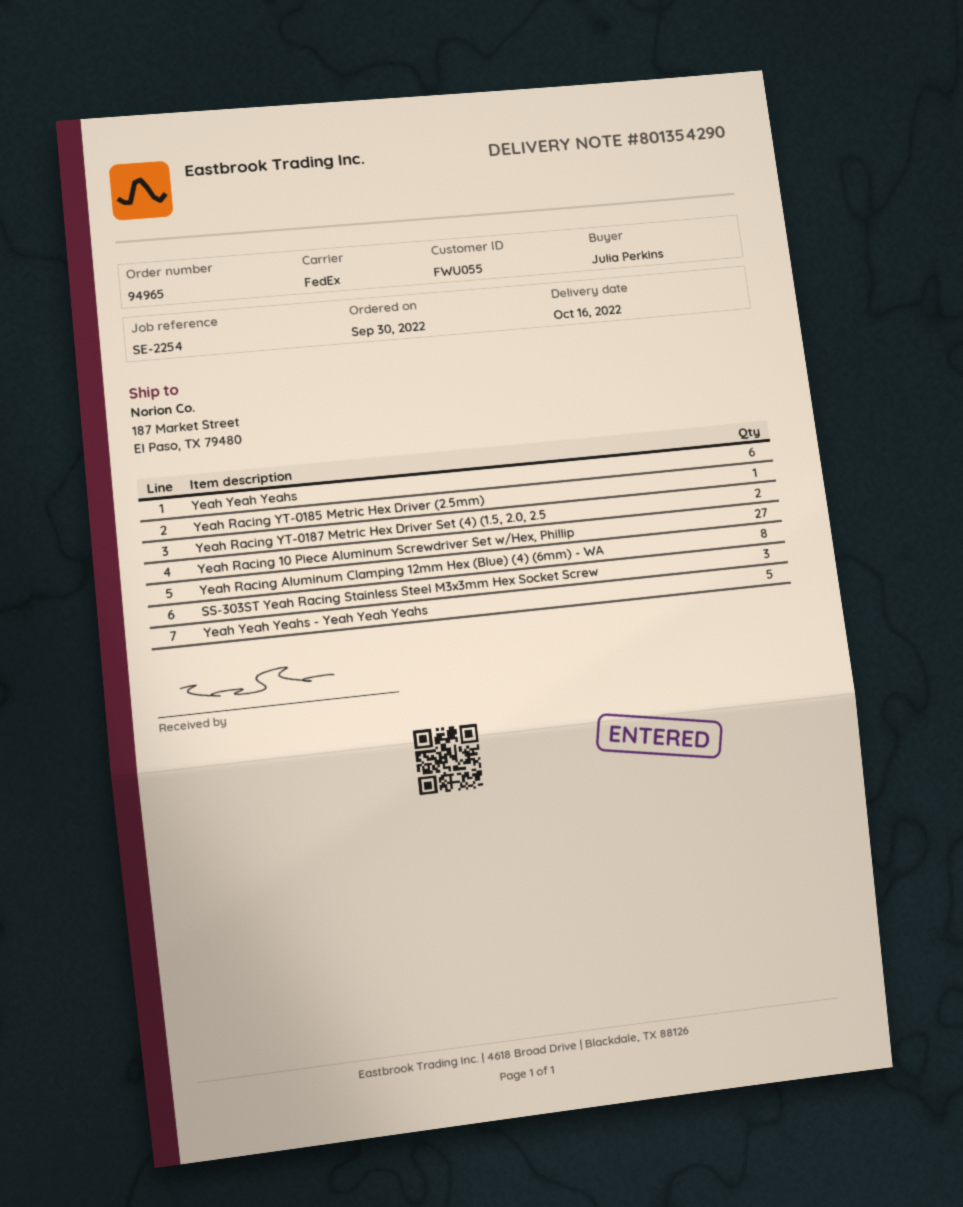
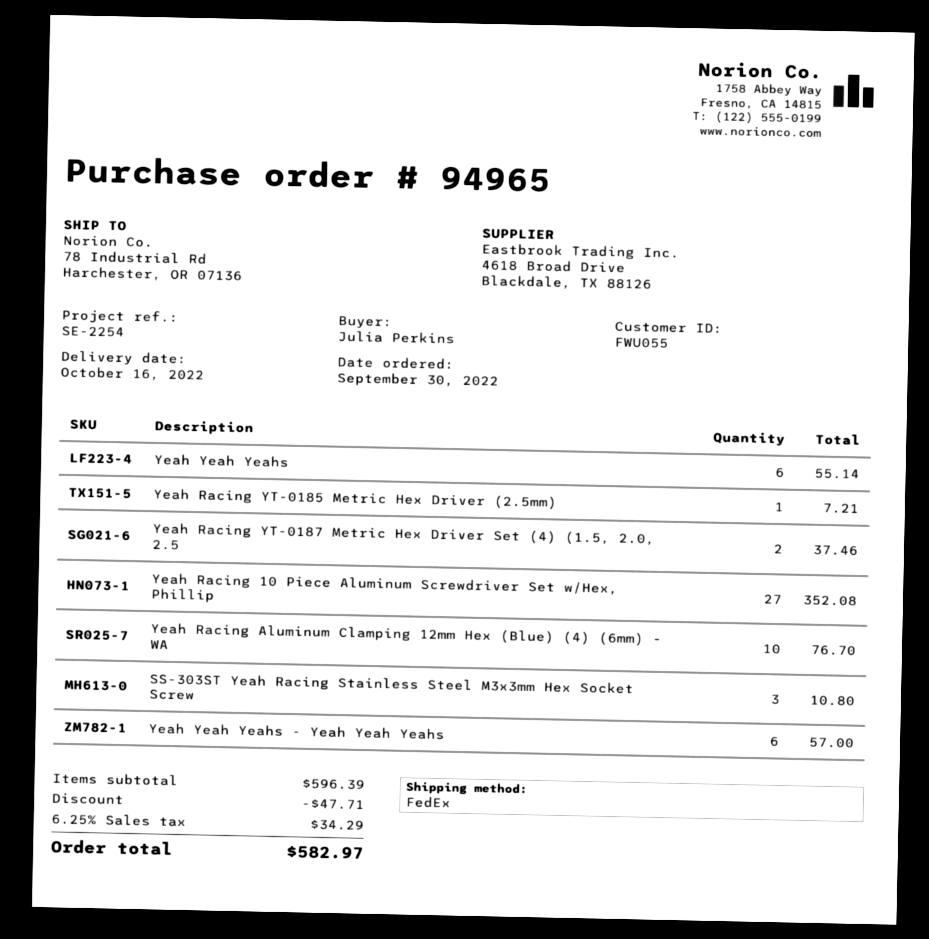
ship to: 187 Market Street, El Paso, TX 79480 -> 78 Industrial Rd, Harchester, OR 07136
Yeah Racing Aluminum Clamping 12mm Hex (Blue) (4) (6mm) - WA: 8 -> 10
Yeah Yeah Yeahs - Yeah Yeah Yeahs: 5 -> 6

